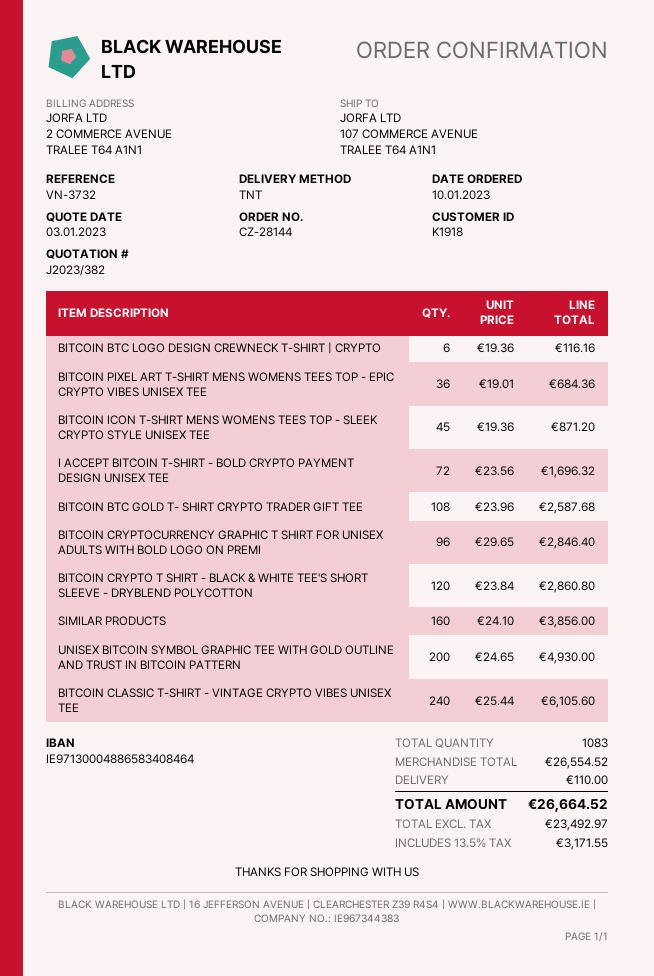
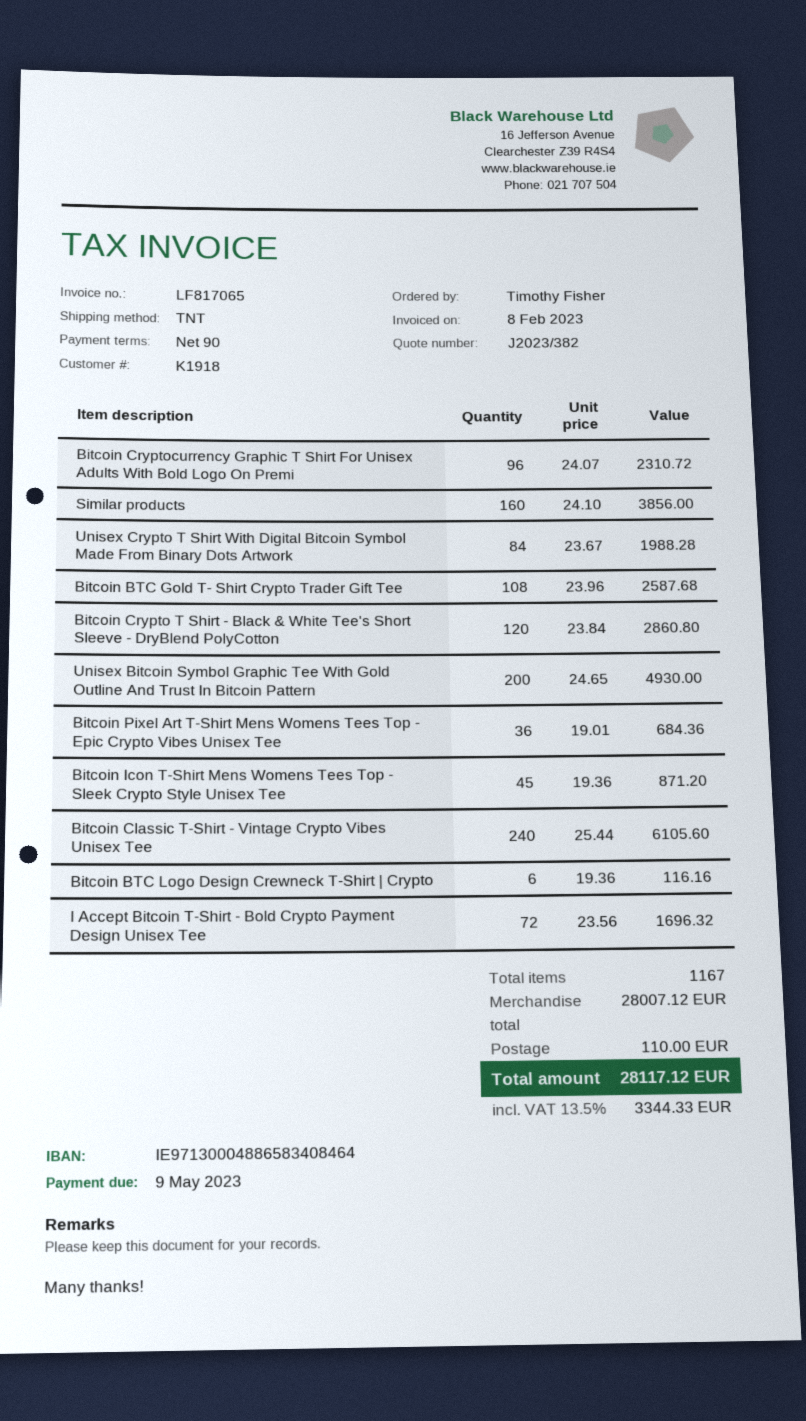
BITCOIN CRYPTOCURRENCY GRAPHIC T SHIRT FOR UNISEX ADULTS WITH BOLD LOGO ON PREMI: 96 x 29.65 = 2846.40 -> 96 x 24.07 = 2310.72
Unisex Crypto T Shirt With Digital Bitcoin Symbol Made From Binary Dots Artwork: none -> 84 x 23.67 = 1988.28
total quantity: 1083 -> 1167
subtotal: 26554.52 -> 28007.12
tax: 13.5% = 3171.55 -> 13.5% = 3344.33
total: 26664.52 -> 28117.12

